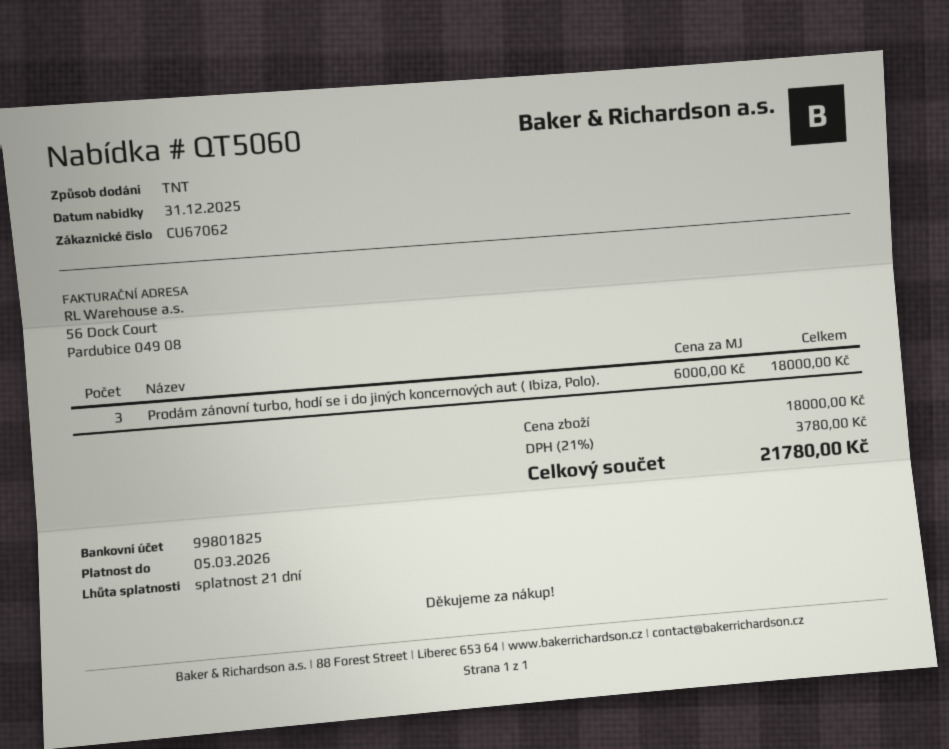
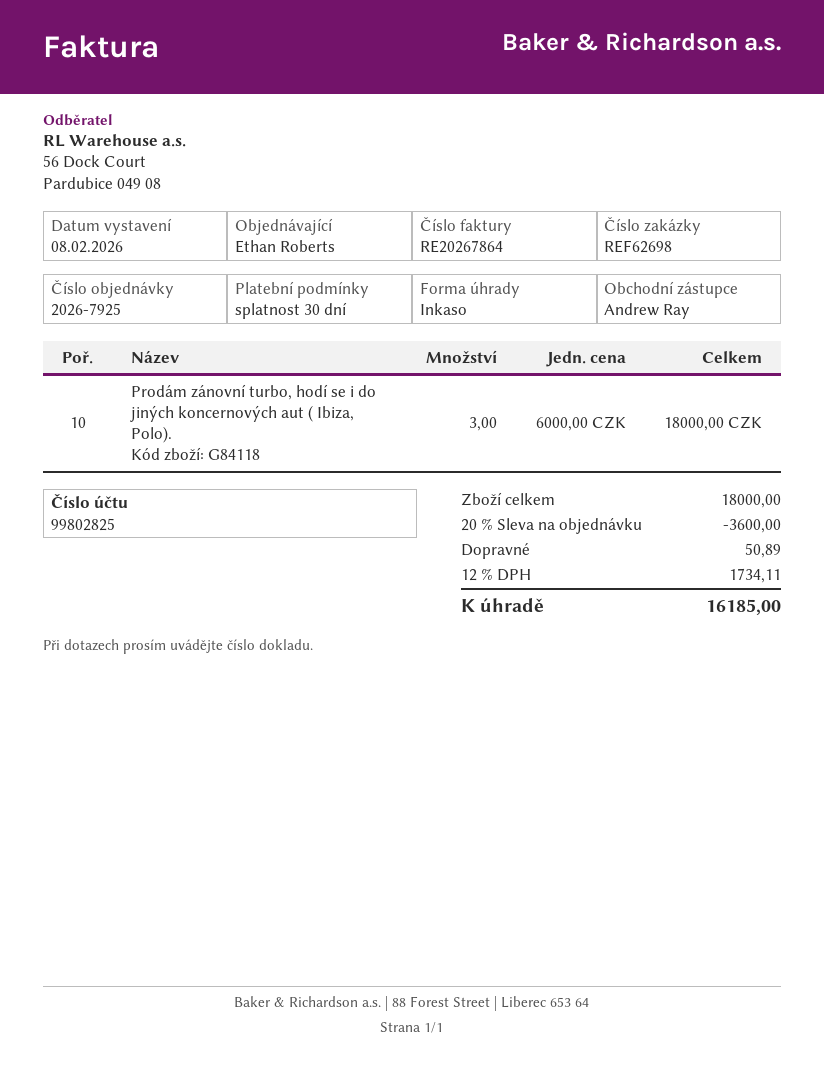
payment terms: 21 days -> 30 days
bank account: 99801825 -> 99802825
discount: none -> 20% = 3600.00
shipping: none -> 50.89
tax: 21% = 3780.00 -> 12% = 1734.11
total: 21780.00 -> 16185.00

